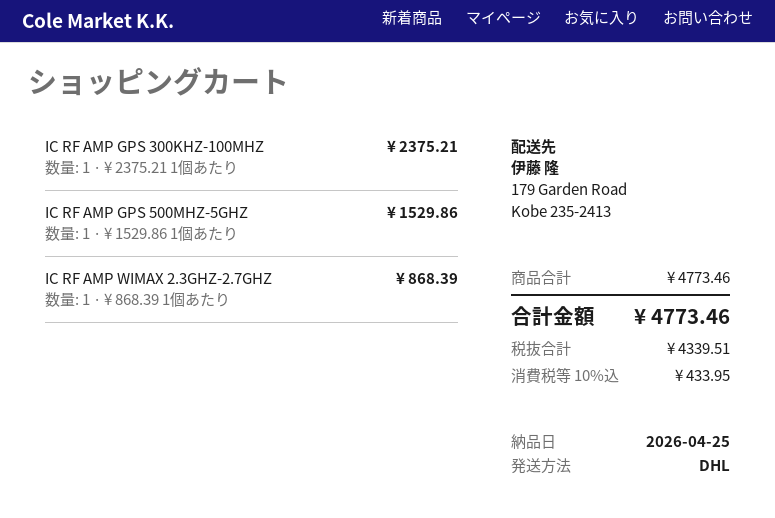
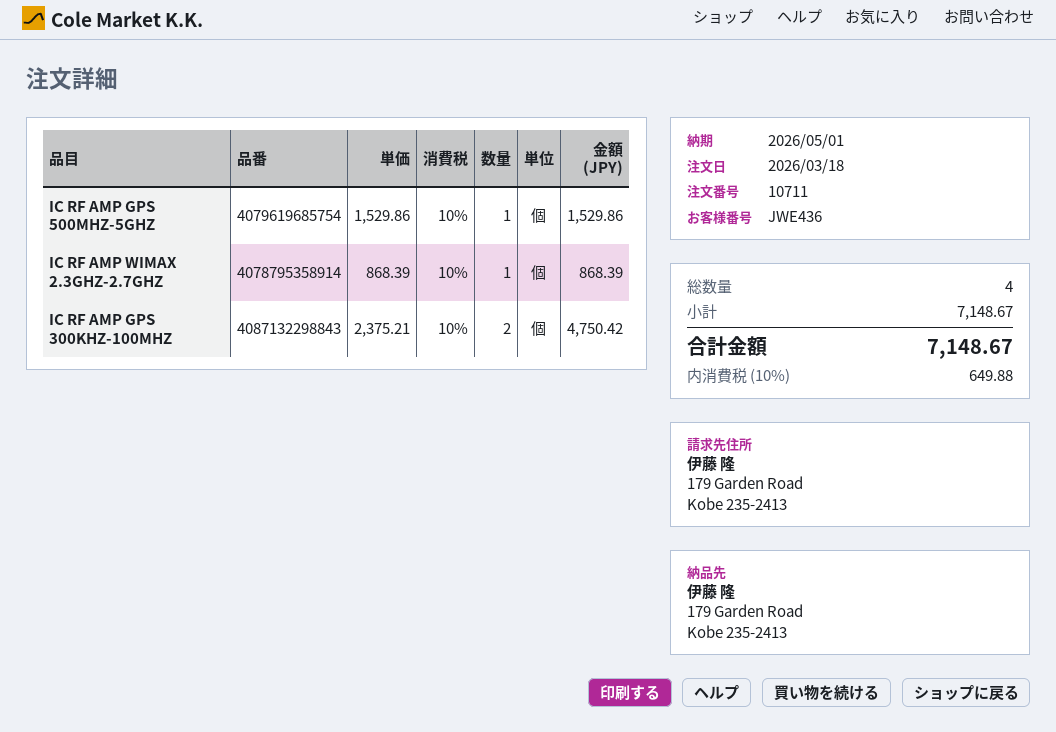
delivery date: 2026-04-25 -> 2026-05-01
IC RF AMP GPS 300KHZ-100MHZ: 1 x 2375.21 = 2375.21 -> 2 x 2375.21 = 4750.42
subtotal: 4773.46 -> 7148.67
tax: 10% = 433.95 -> 10% = 649.88
total: 4773.46 -> 7148.67

